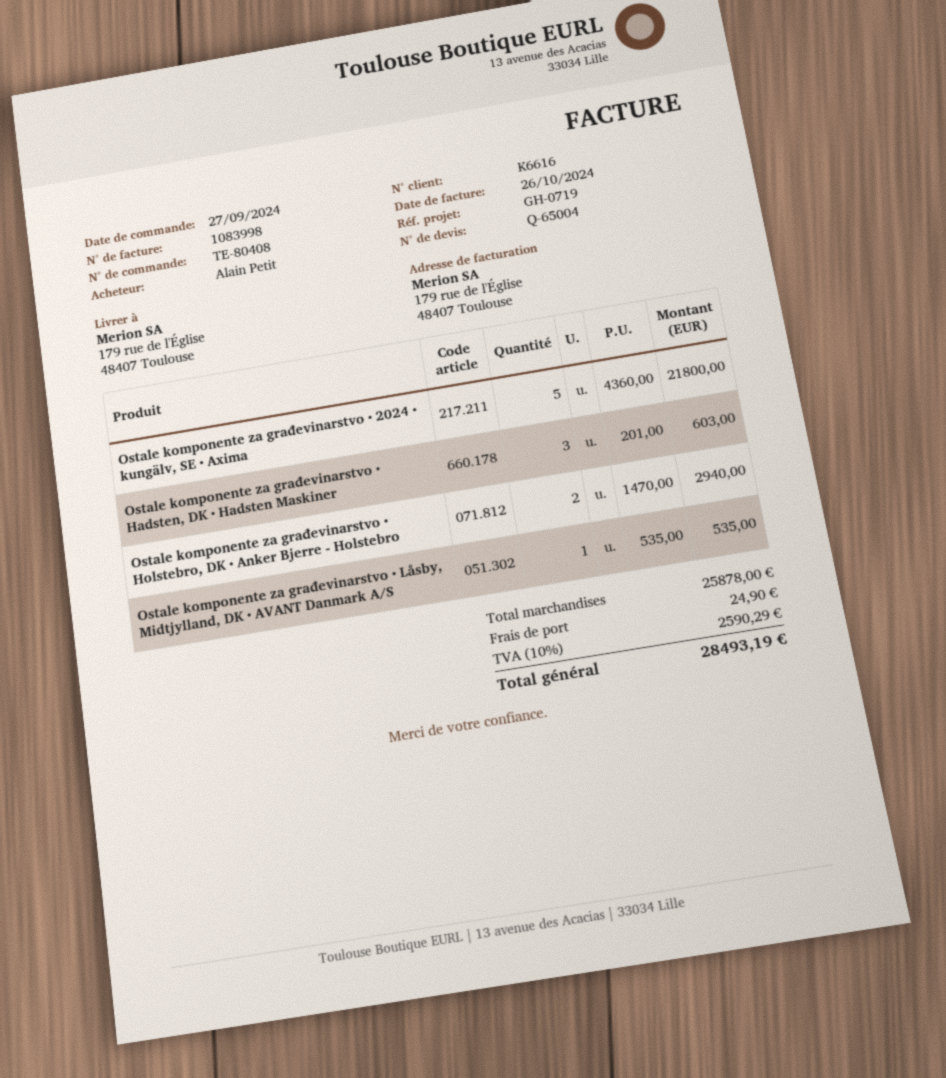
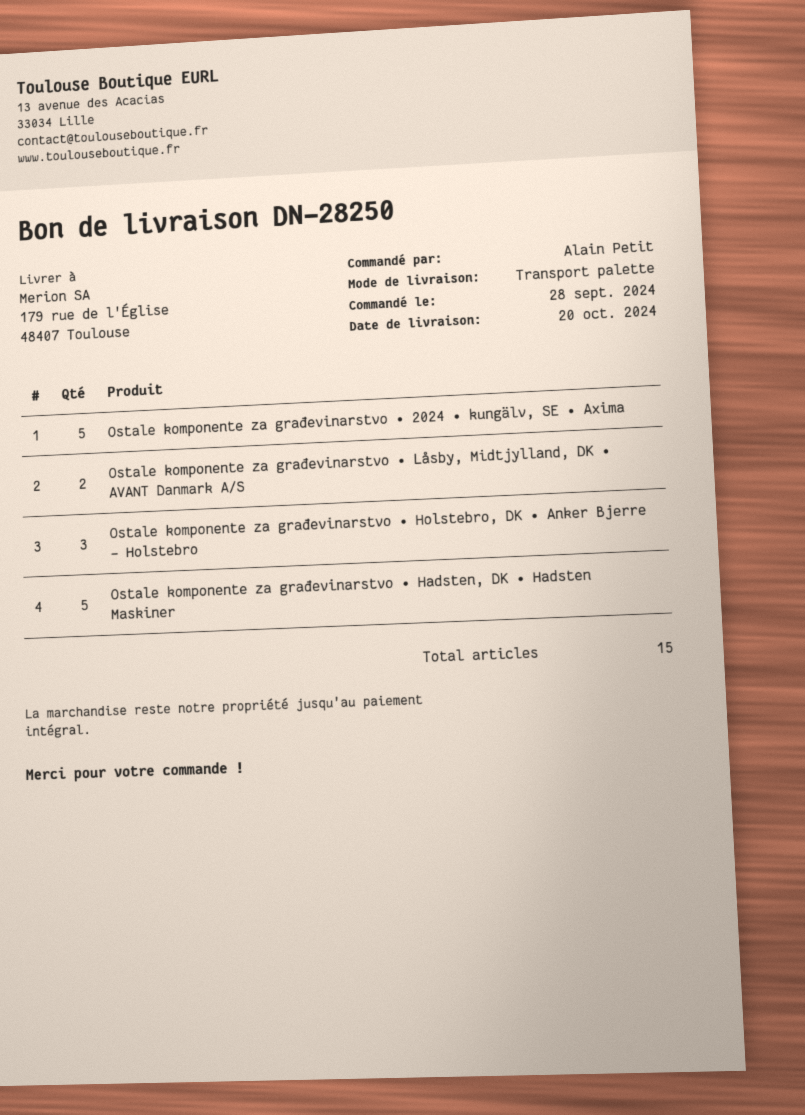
order date: 2024-09-27 -> 2024-09-28
Ostale komponente za građevinarstvo • Hadsten, DK • Hadsten Maskiner: 3 -> 5
Ostale komponente za građevinarstvo • Holstebro, DK • Anker Bjerre - Holstebro: 2 -> 3
Ostale komponente za građevinarstvo • Låsby, Midtjylland, DK • AVANT Danmark A/S: 1 -> 2

